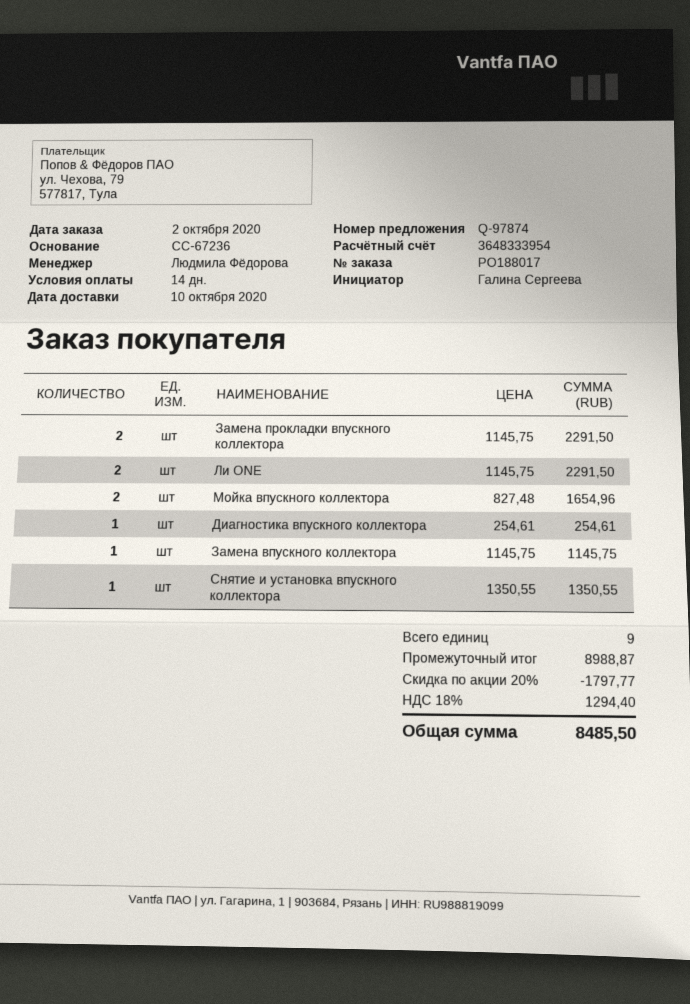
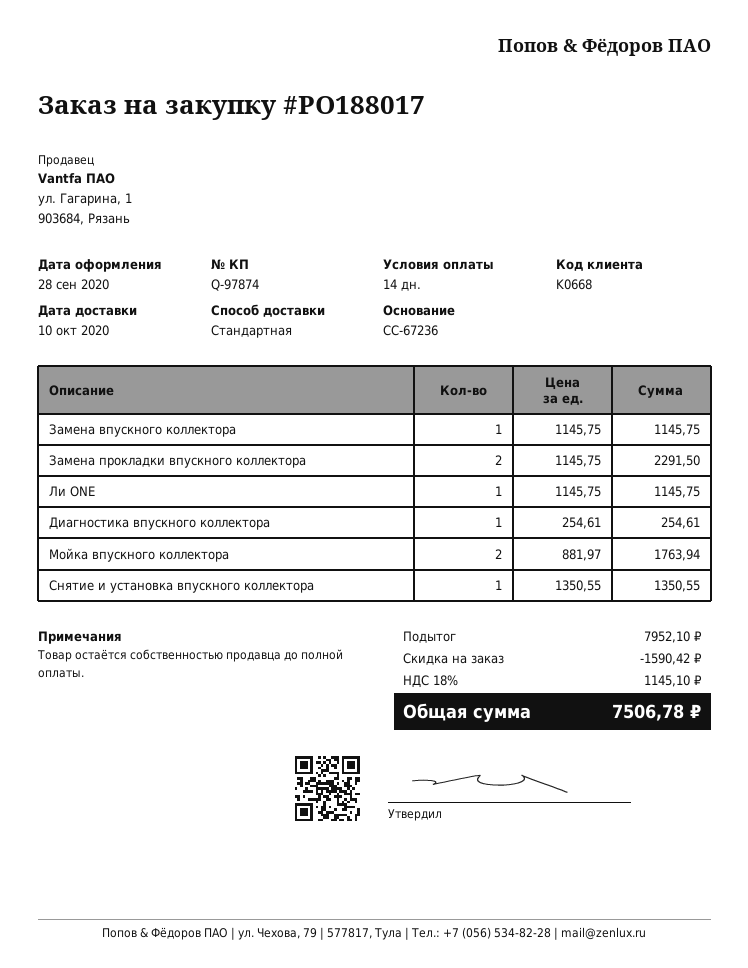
order date: 2020-10-02 -> 2020-09-28
Ли ONE: 2 x 1145.75 = 2291.50 -> 1 x 1145.75 = 1145.75
Мойка впускного коллектора: 2 x 827.48 = 1654.96 -> 2 x 881.97 = 1763.94
subtotal: 8988.87 -> 7952.10
discount: 1797.77 -> 1590.42
tax: 18% = 1294.40 -> 18% = 1145.10
total: 8485.50 -> 7506.78

